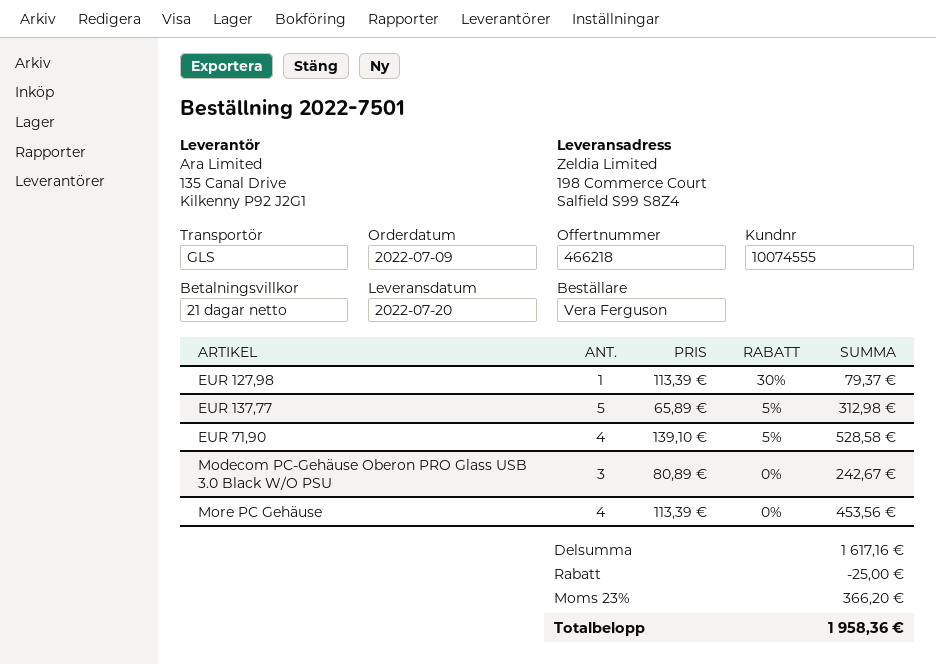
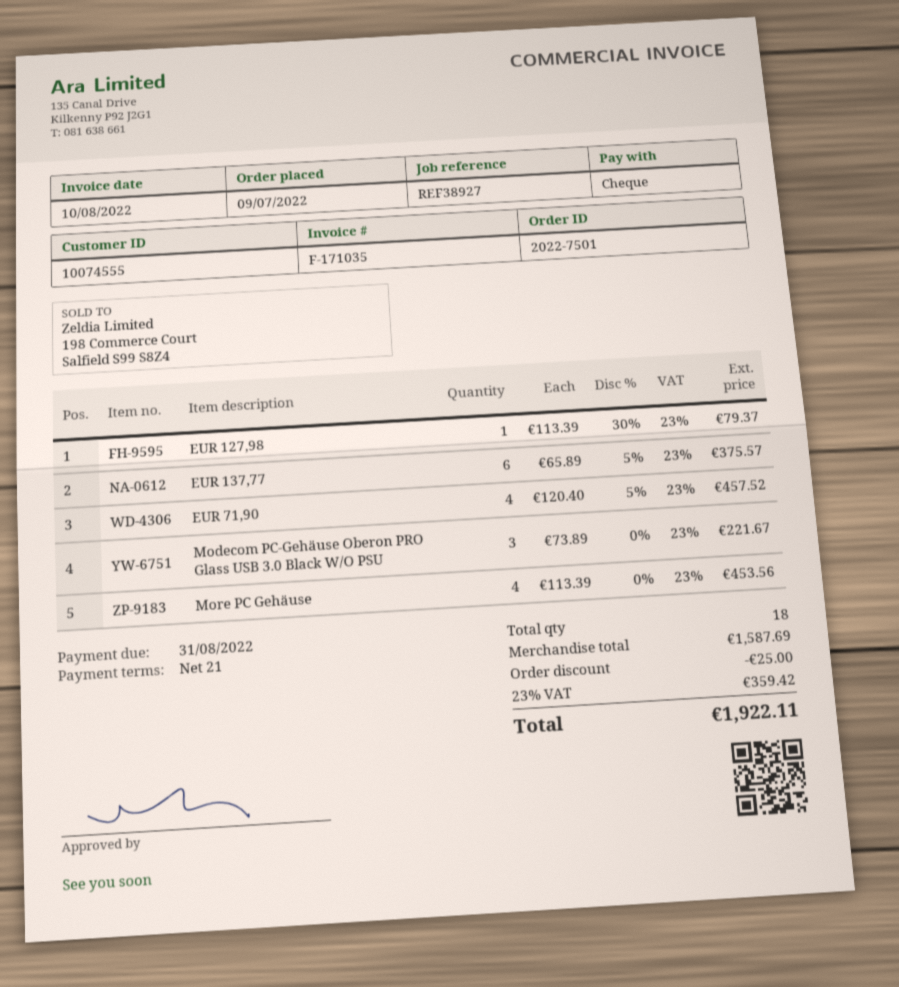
EUR 137,77: 5 x 65.89 - 5% = 312.98 -> 6 x 65.89 - 5% = 375.57
EUR 71,90: 4 x 139.10 - 5% = 528.58 -> 4 x 120.40 - 5% = 457.52
Modecom PC-Gehäuse Oberon PRO Glass USB 3.0 Black W/O PSU: 3 x 80.89 = 242.67 -> 3 x 73.89 = 221.67
subtotal: 1617.16 -> 1587.69
tax: 23% = 366.20 -> 23% = 359.42
total: 1958.36 -> 1922.11

